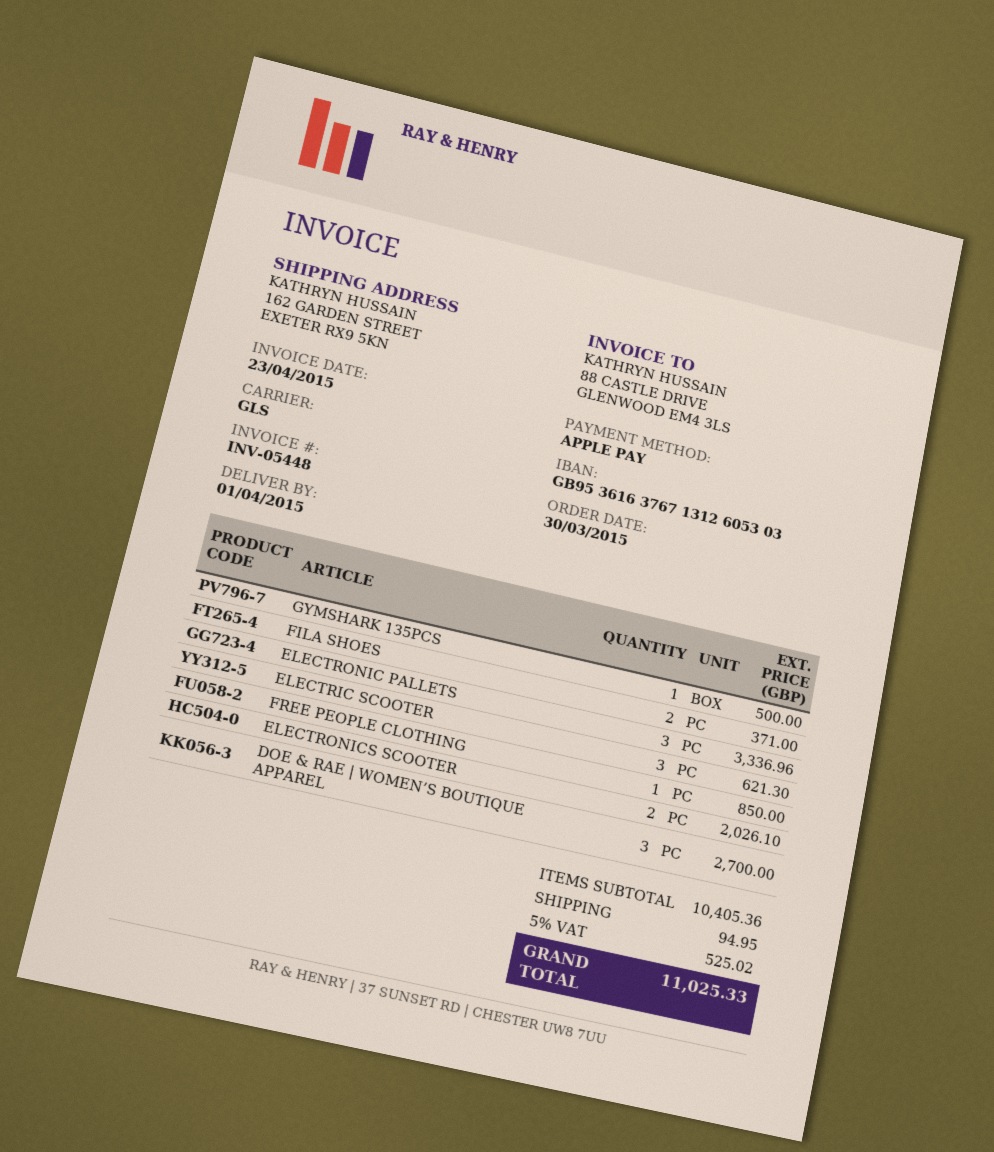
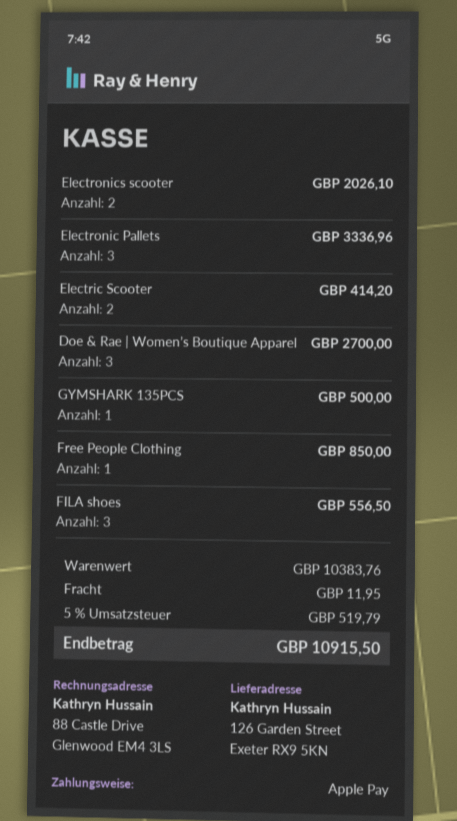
ship to: 162 GARDEN STREET, EXETER RX9 5KN -> 126 Garden Street, Exeter RX9 5KN
FILA SHOES: 2 for 371.00 -> 3 for 556.50
ELECTRIC SCOOTER: 3 for 621.30 -> 2 for 414.20
subtotal: 10405.36 -> 10383.76
shipping: 94.95 -> 11.95
tax: 5% = 525.02 -> 5% = 519.79
total: 11025.33 -> 10915.50

